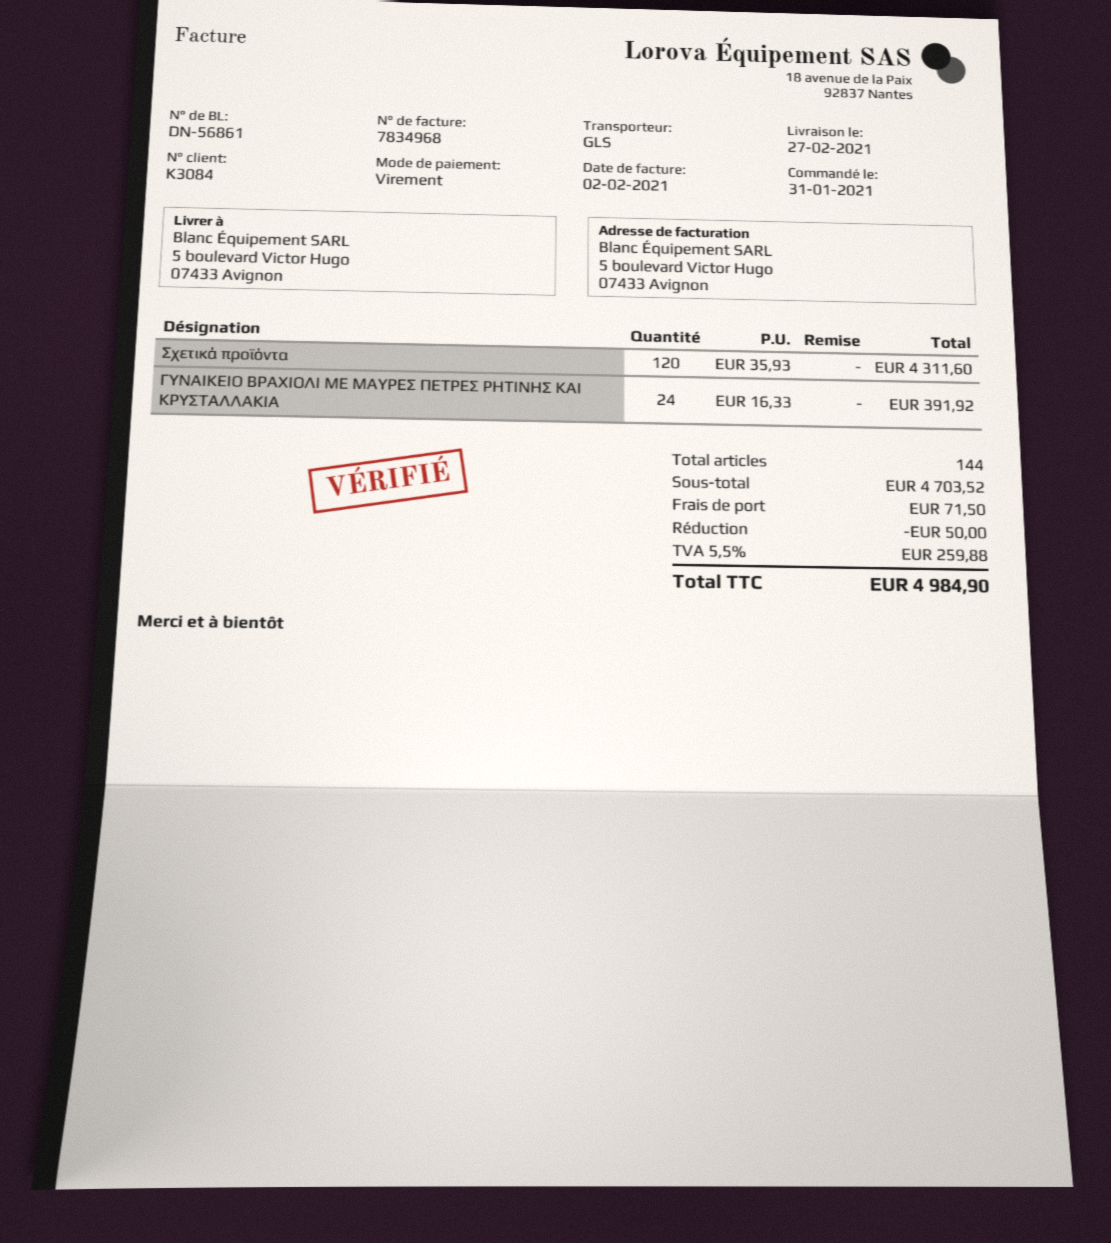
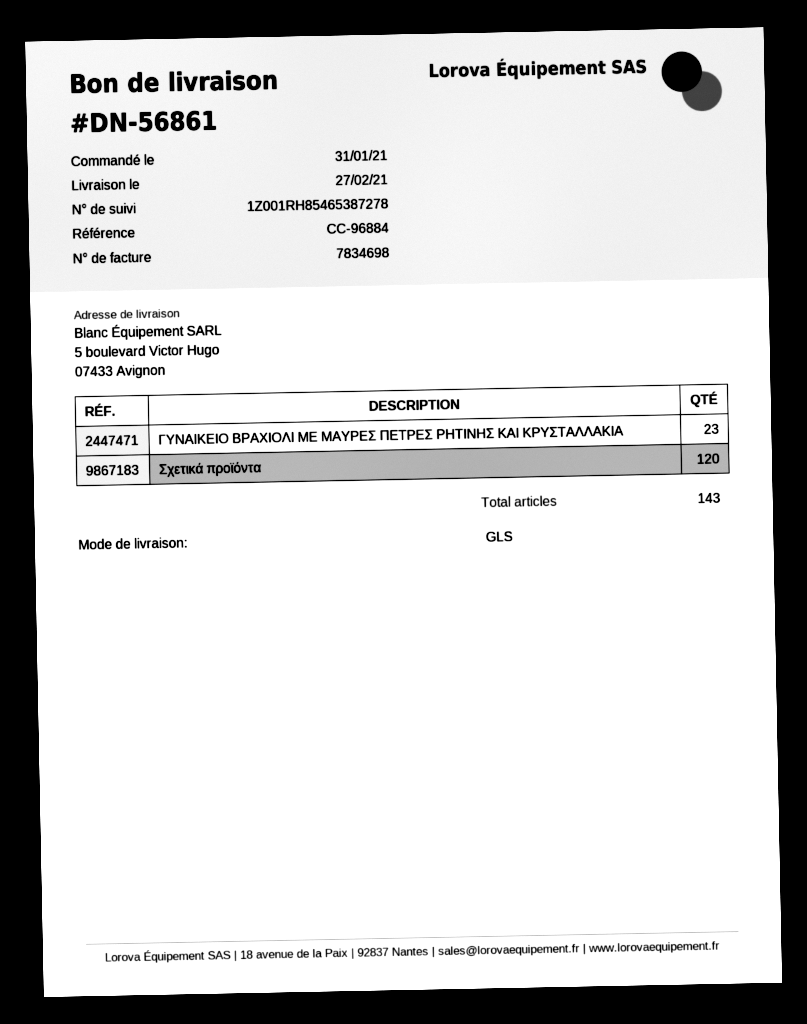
invoice number: 7834968 -> 7834698
ΓΥΝΑΙΚΕΙΟ ΒΡΑΧΙΟΛΙ ΜΕ ΜΑΥΡΕΣ ΠΕΤΡΕΣ ΡΗΤΙΝΗΣ ΚΑΙ ΚΡΥΣΤΑΛΛΑΚΙΑ: 24 -> 23
total quantity: 144 -> 143

